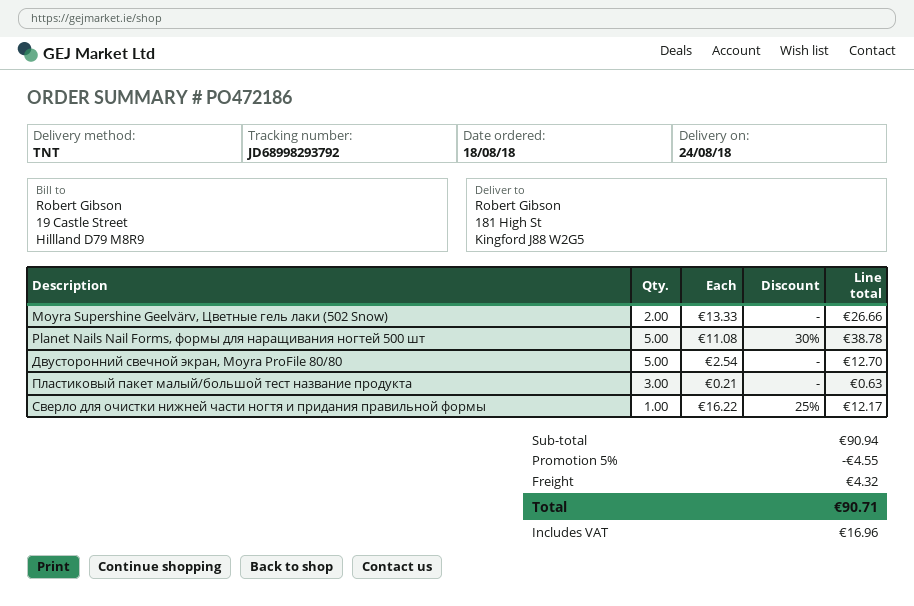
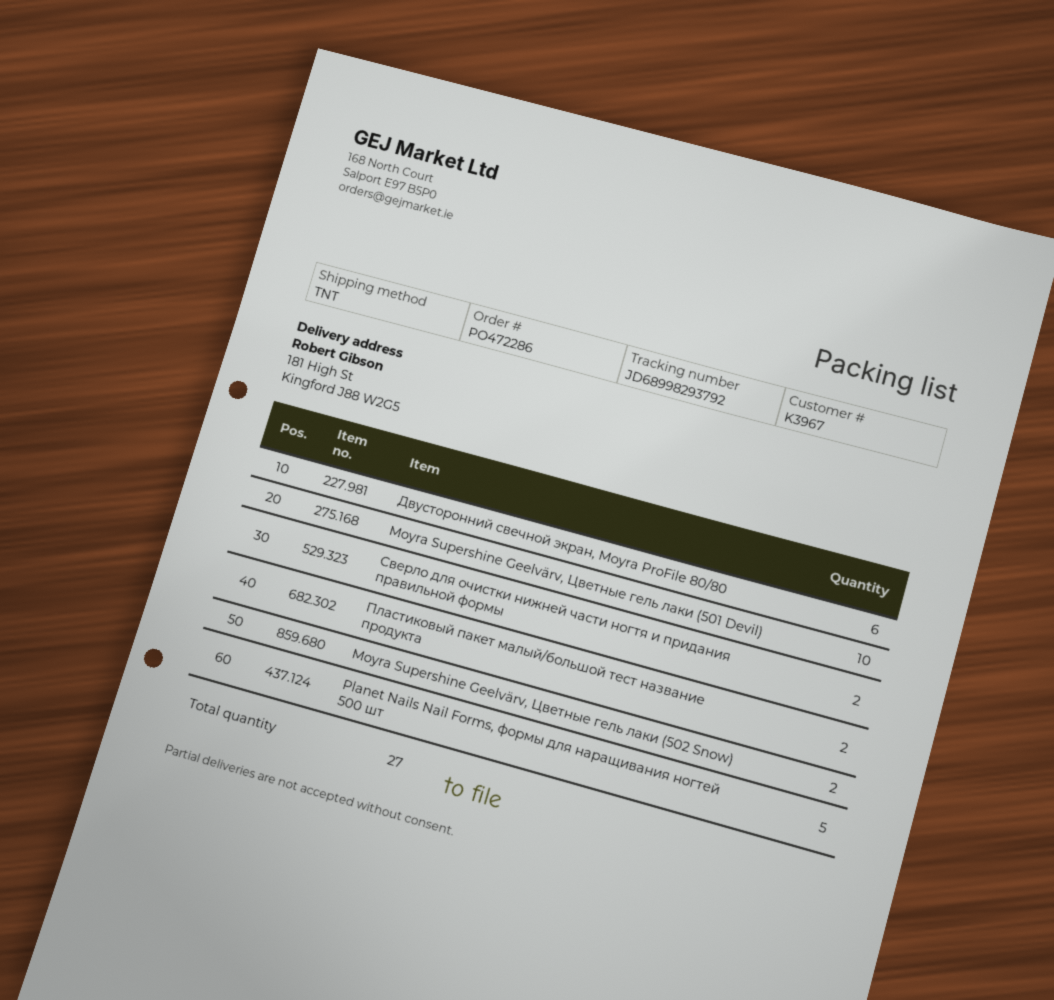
order number: PO472186 -> PO472286
Двусторонний свечной экран, Moyra ProFile 80/80: 5 -> 6
Пластиковый пакет малый/большой тест название продукта: 3 -> 2
Сверло для очистки нижней части ногтя и придания правильной формы: 1 -> 2
Moyra Supershine Geelvärv, Цветные гель лаки (501 Devil): none -> 10

